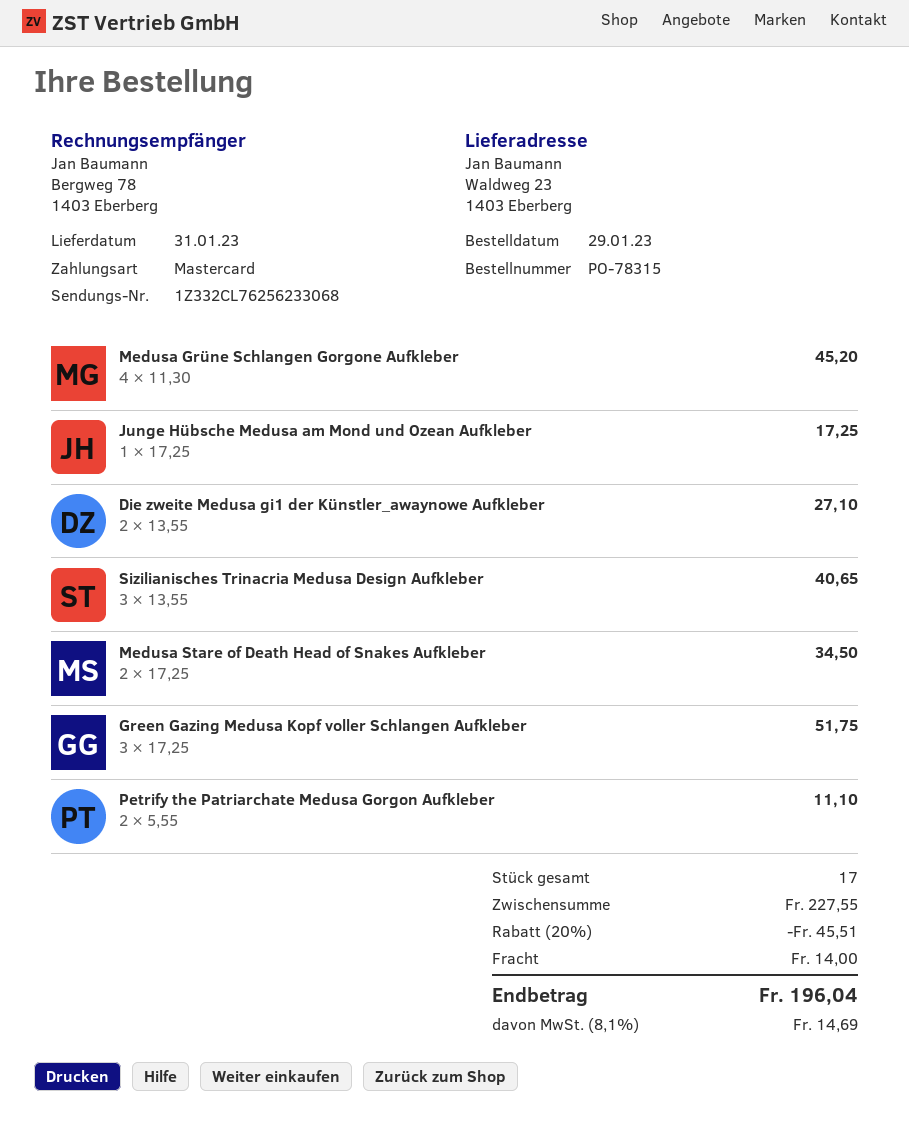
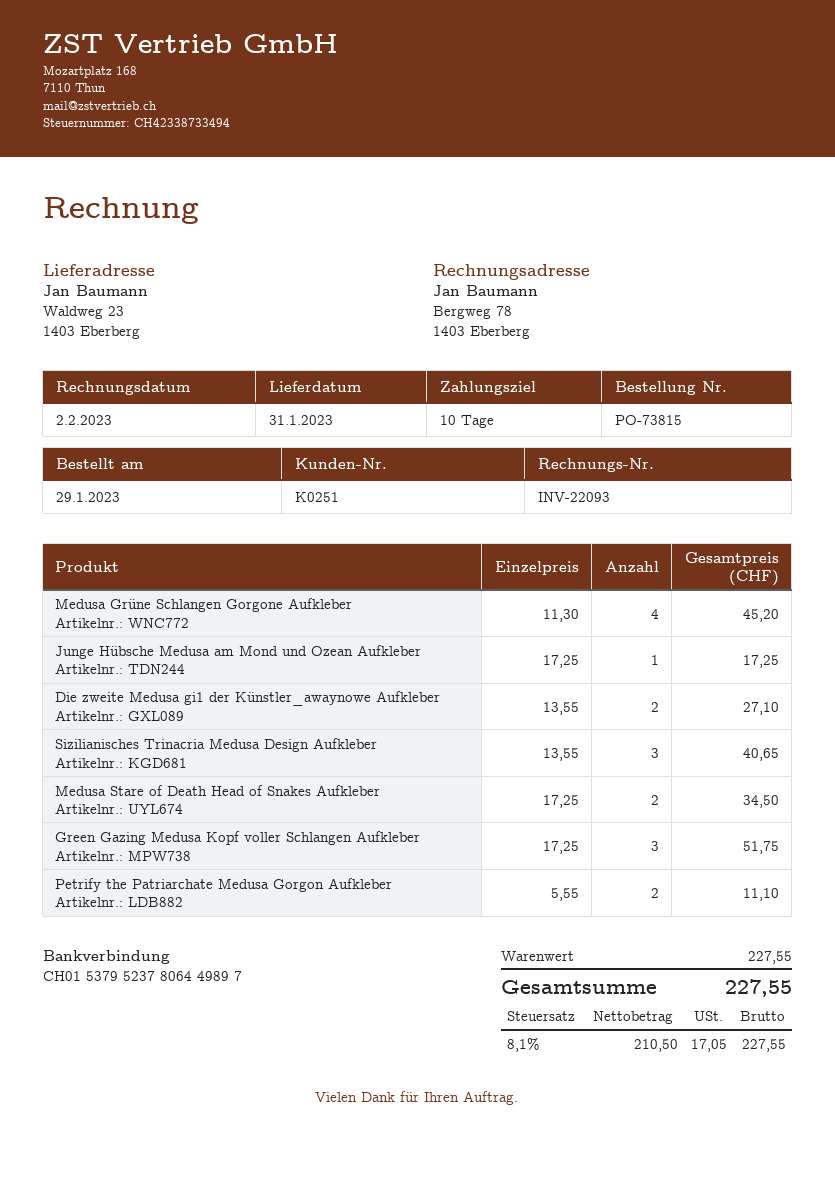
order number: PO-78315 -> PO-73815
discount: 20% = 45.51 -> none
shipping: 14.00 -> none
tax: 8.1% = 14.69 -> 8.1% = 17.05
total: 196.04 -> 227.55

